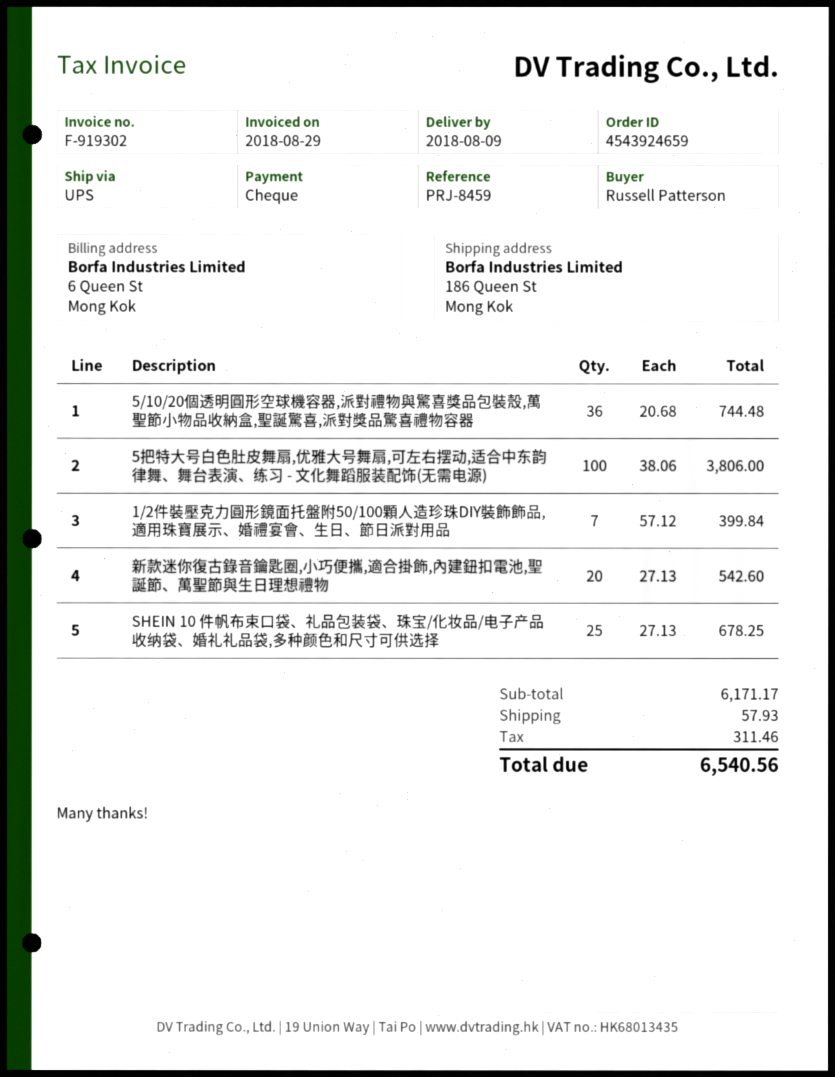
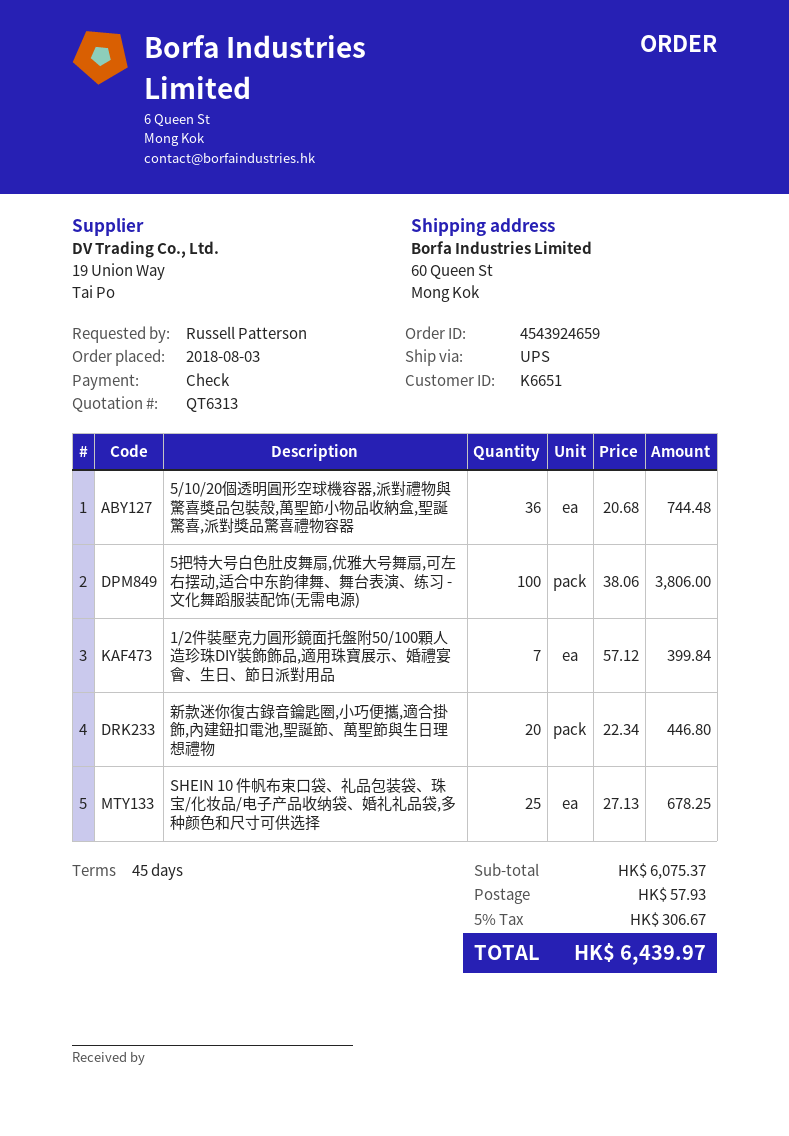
ship to: 186 Queen St, Mong Kok -> 60 Queen St, Mong Kok
新款迷你復古錄音鑰匙圈,小巧便攜,適合掛飾,內建鈕扣電池,聖誕節、萬聖節與生日理想禮物: 20 x 27.13 = 542.60 -> 20 x 22.34 = 446.80
subtotal: 6171.17 -> 6075.37
tax: 311.46 -> 306.67
total: 6540.56 -> 6439.97

